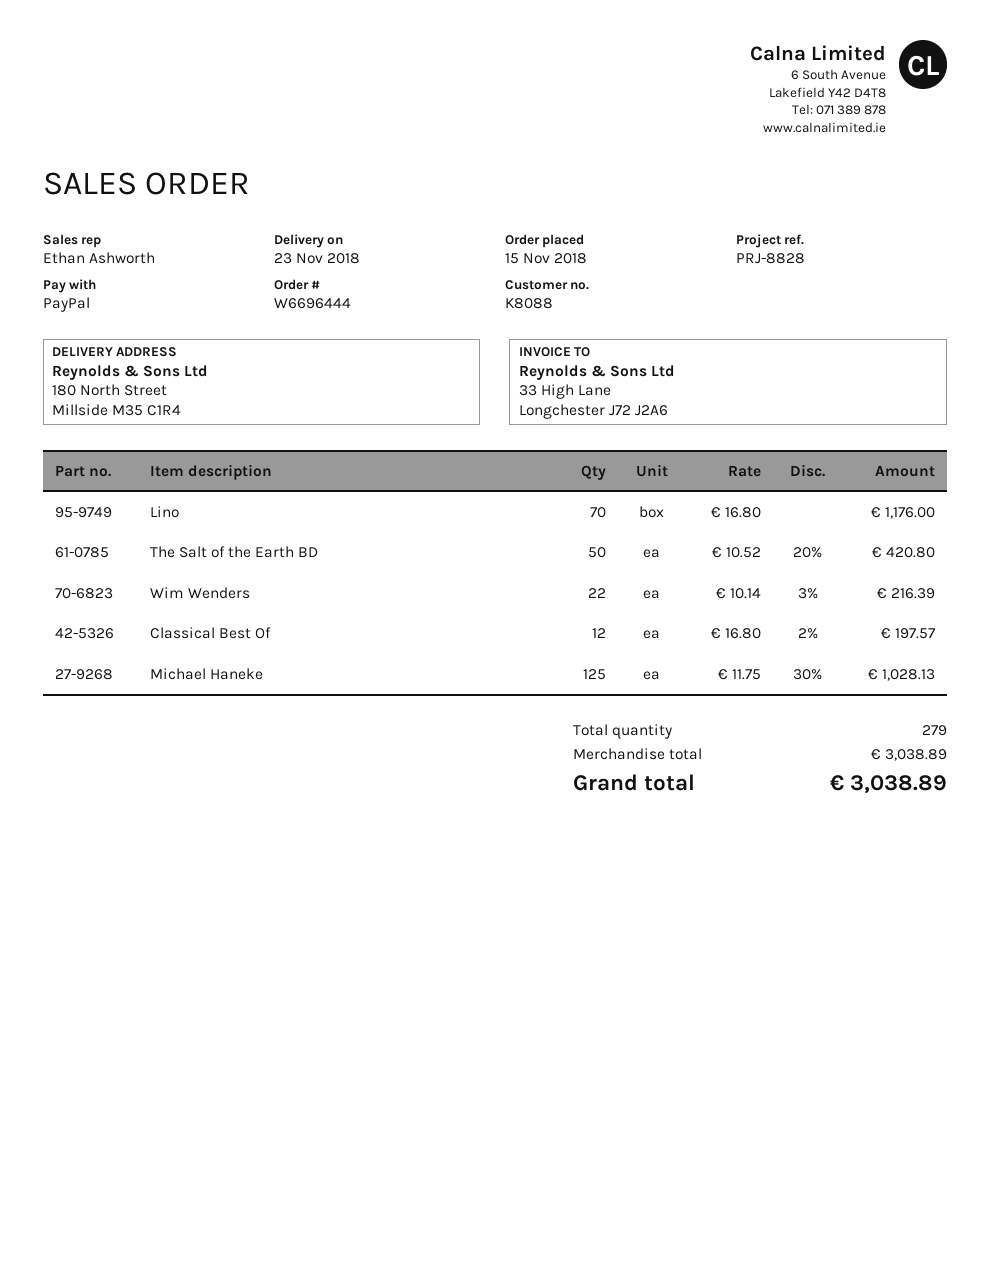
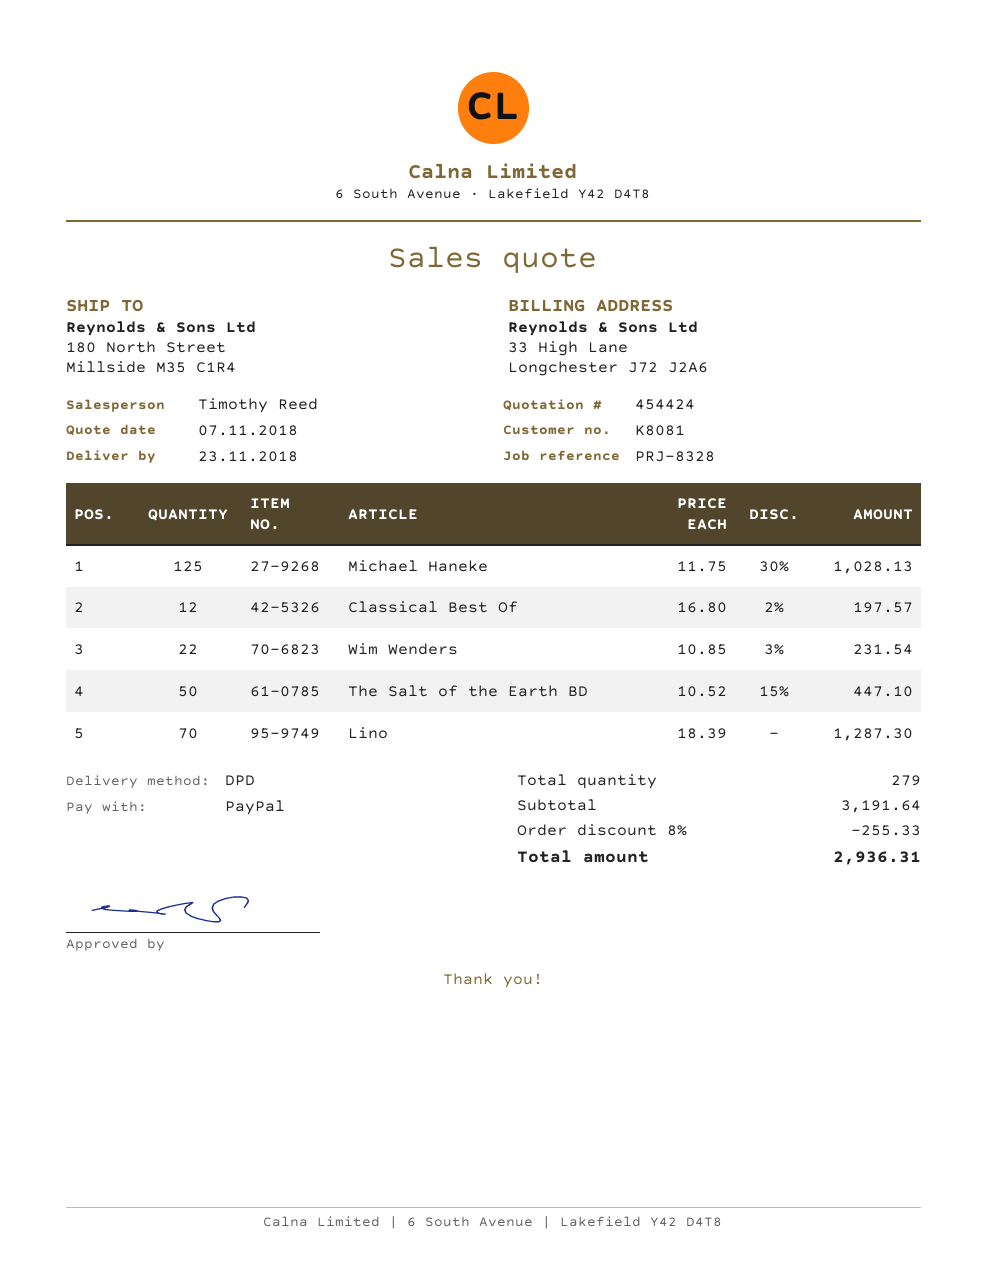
customer number: K8088 -> K8081
reference: PRJ-8828 -> PRJ-8328
sales rep: Ethan Ashworth -> Timothy Reed
Lino: 70 x 16.80 = 1176.00 -> 70 x 18.39 = 1287.30
The Salt of the Earth BD: 50 x 10.52 - 20% = 420.80 -> 50 x 10.52 - 15% = 447.10
Wim Wenders: 22 x 10.14 - 3% = 216.39 -> 22 x 10.85 - 3% = 231.54
subtotal: 3038.89 -> 3191.64
discount: none -> 8% = 255.33
total: 3038.89 -> 2936.31

